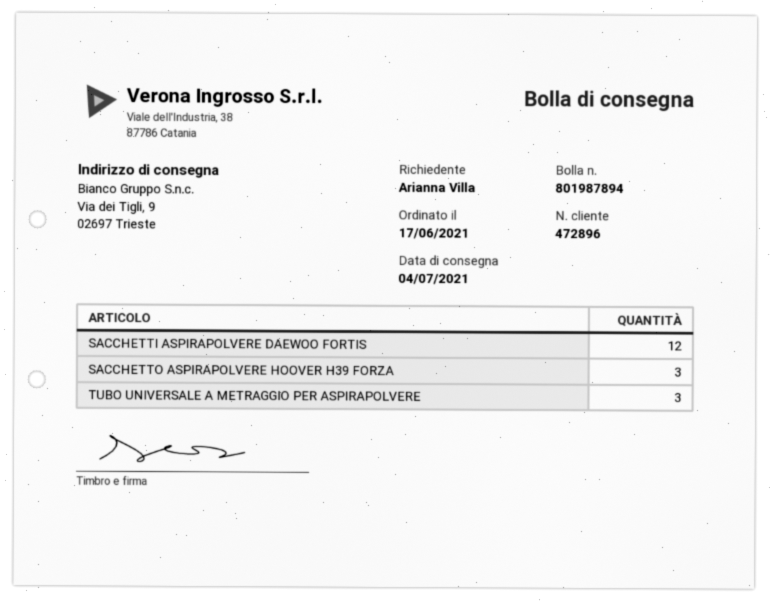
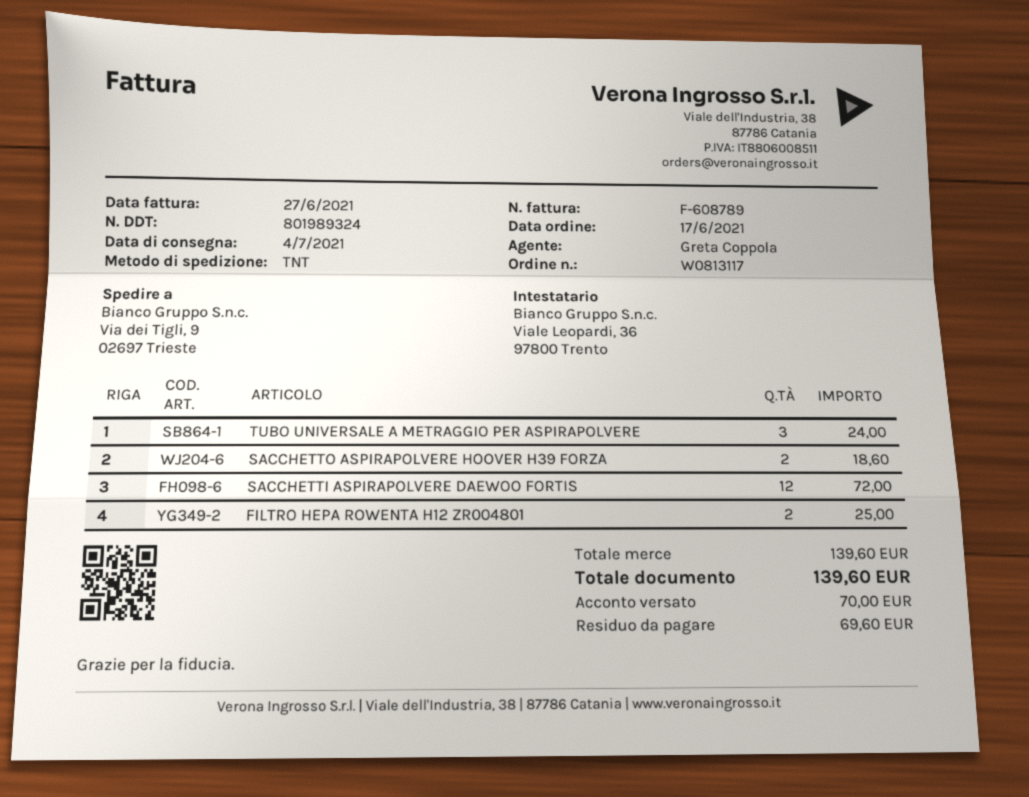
delivery note number: 801987894 -> 801989324
SACCHETTO ASPIRAPOLVERE HOOVER H39 FORZA: 3 -> 2
FILTRO HEPA ROWENTA H12 ZR004801: none -> 2

